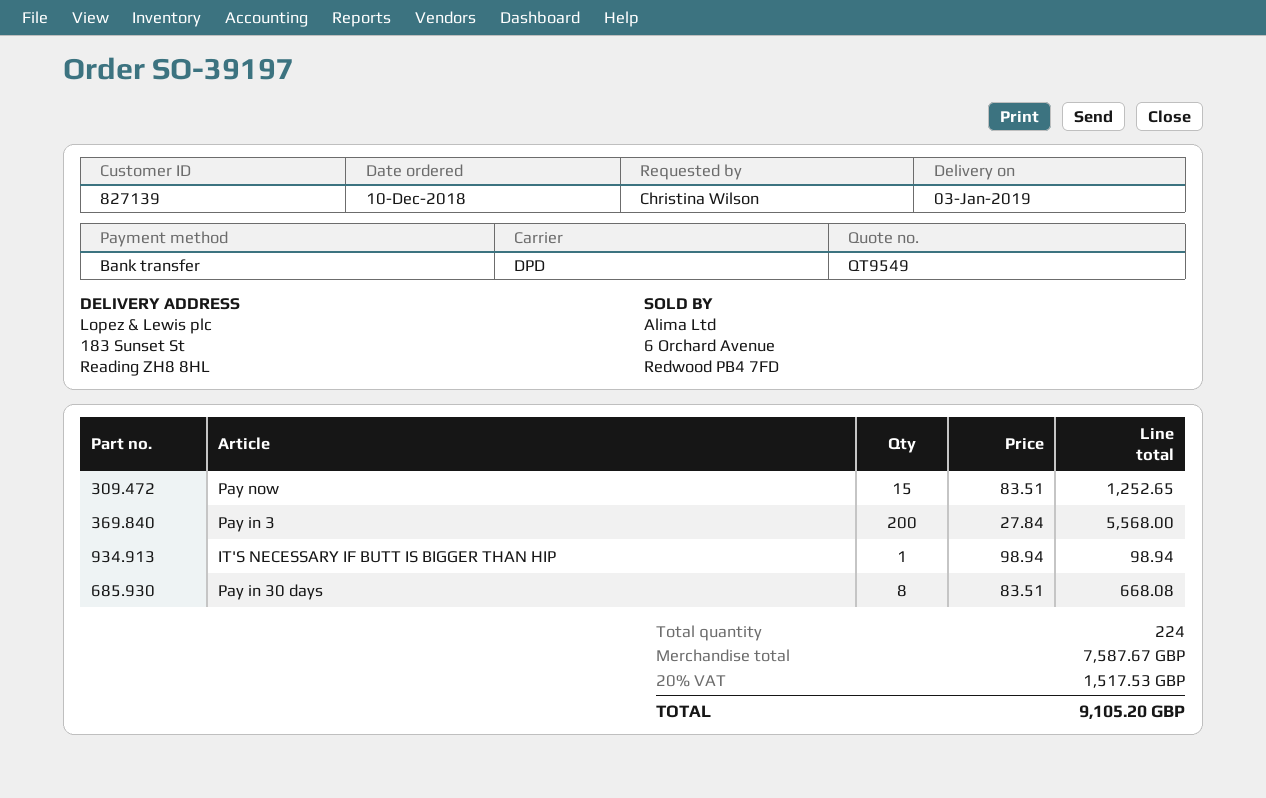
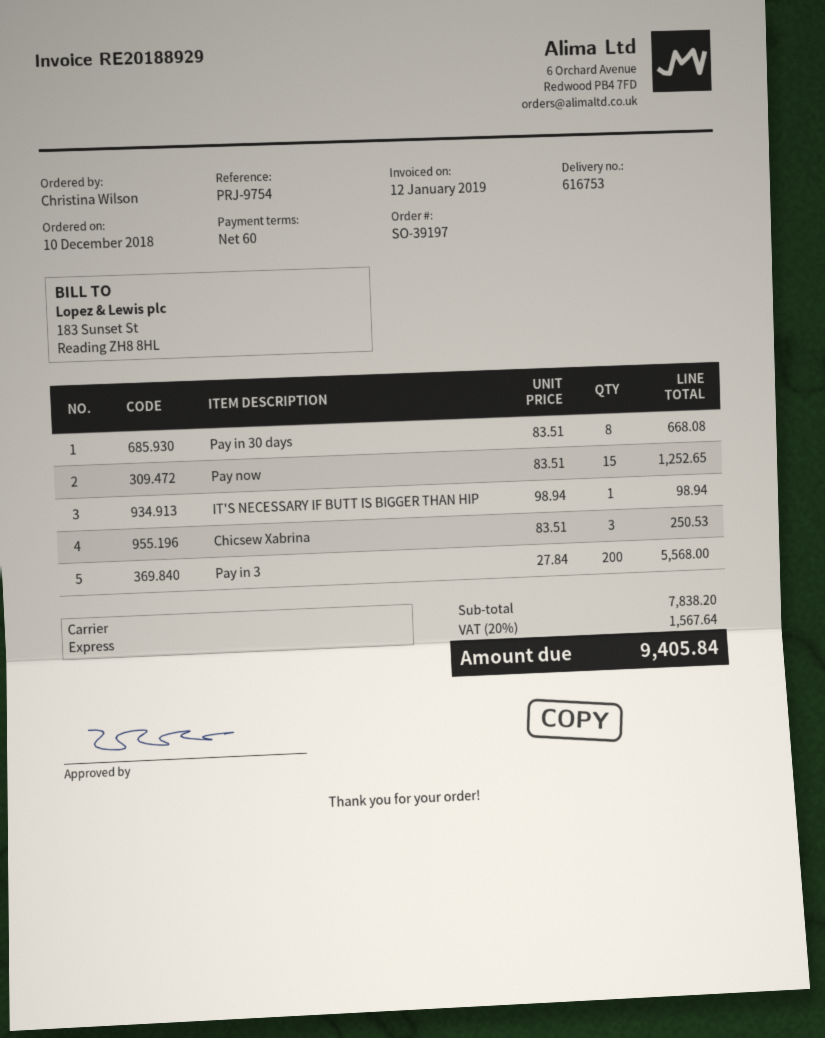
shipping method: DPD -> express
Chicsew Xabrina: none -> 3 x 83.51 = 250.53
subtotal: 7587.67 -> 7838.20
tax: 20% = 1517.53 -> 20% = 1567.64
total: 9105.20 -> 9405.84

